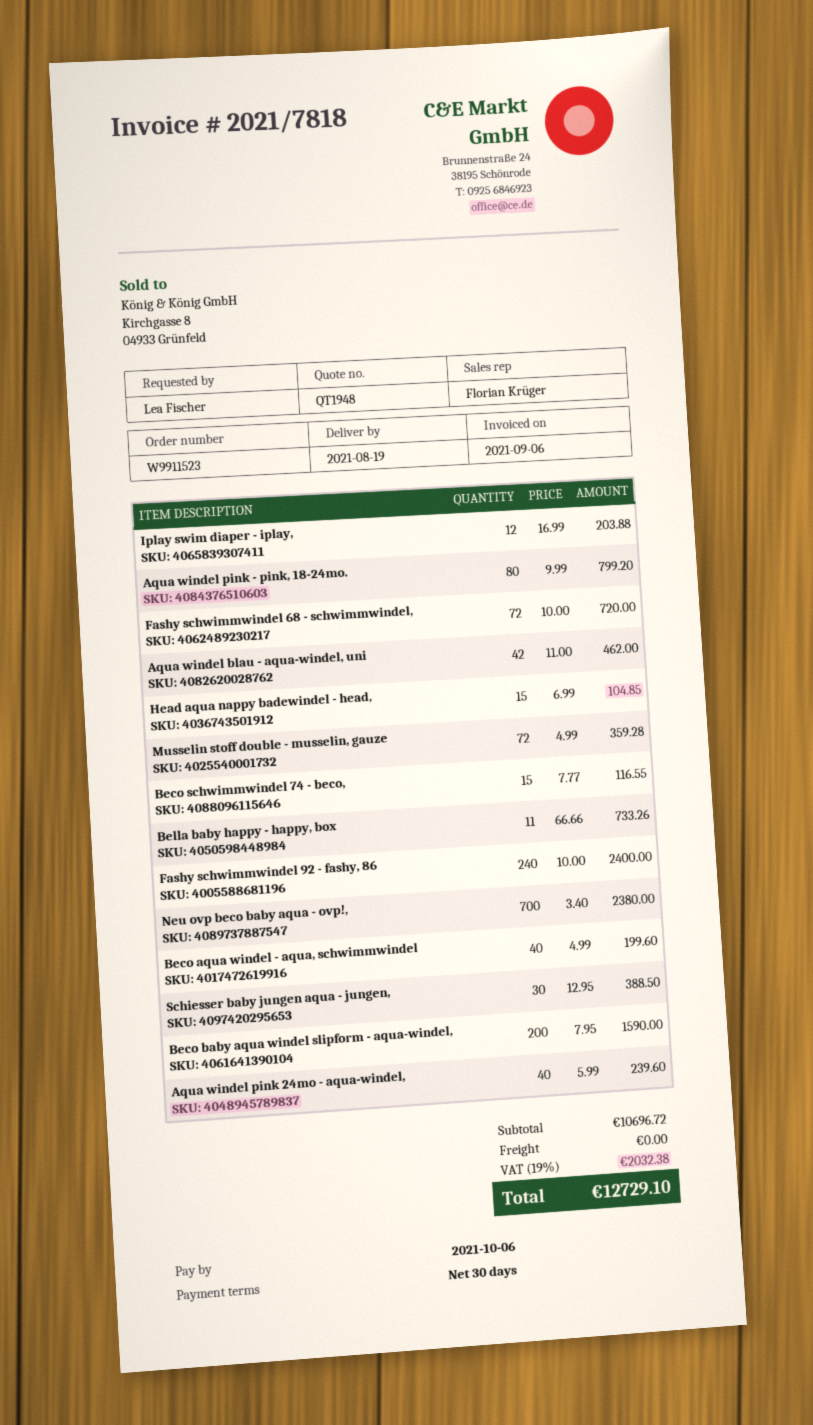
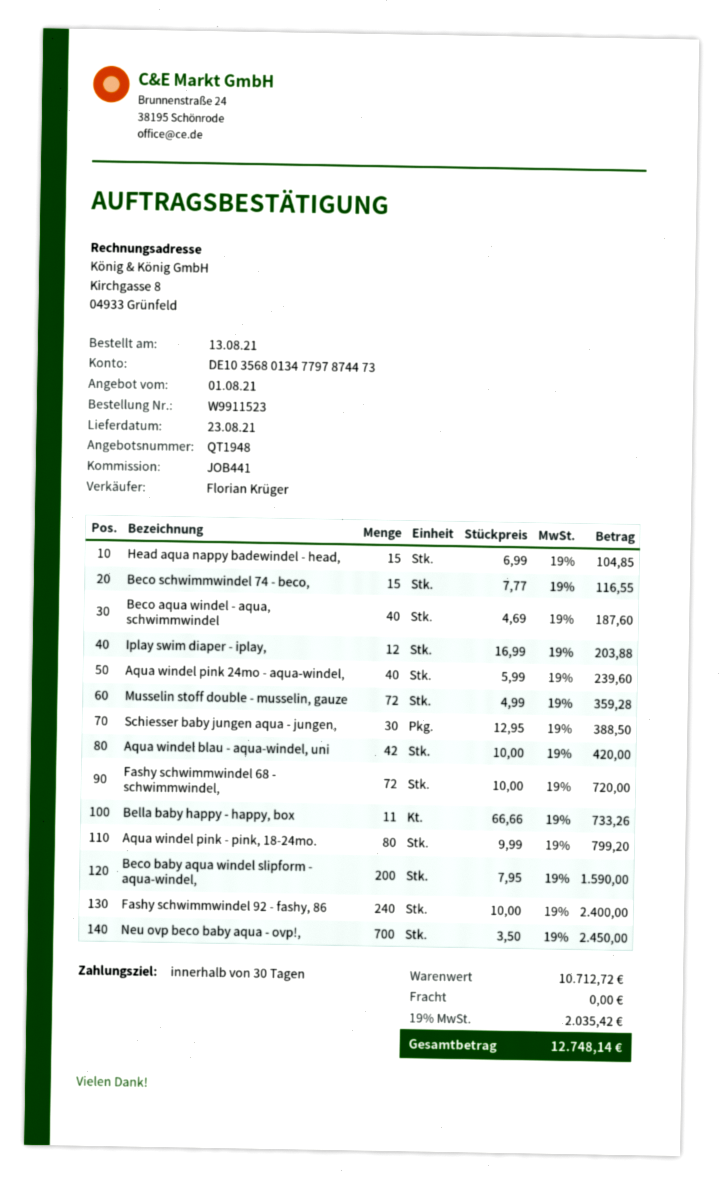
delivery date: 2021-08-19 -> 2021-08-23
Aqua windel blau - aqua-windel, uni: 42 x 11.00 = 462.00 -> 42 x 10.00 = 420.00
Neu ovp beco baby aqua - ovp!,: 700 x 3.40 = 2380.00 -> 700 x 3.50 = 2450.00
Beco aqua windel - aqua, schwimmwindel: 40 x 4.99 = 199.60 -> 40 x 4.69 = 187.60
subtotal: 10696.72 -> 10712.72
tax: 19% = 2032.38 -> 19% = 2035.42
total: 12729.10 -> 12748.14

